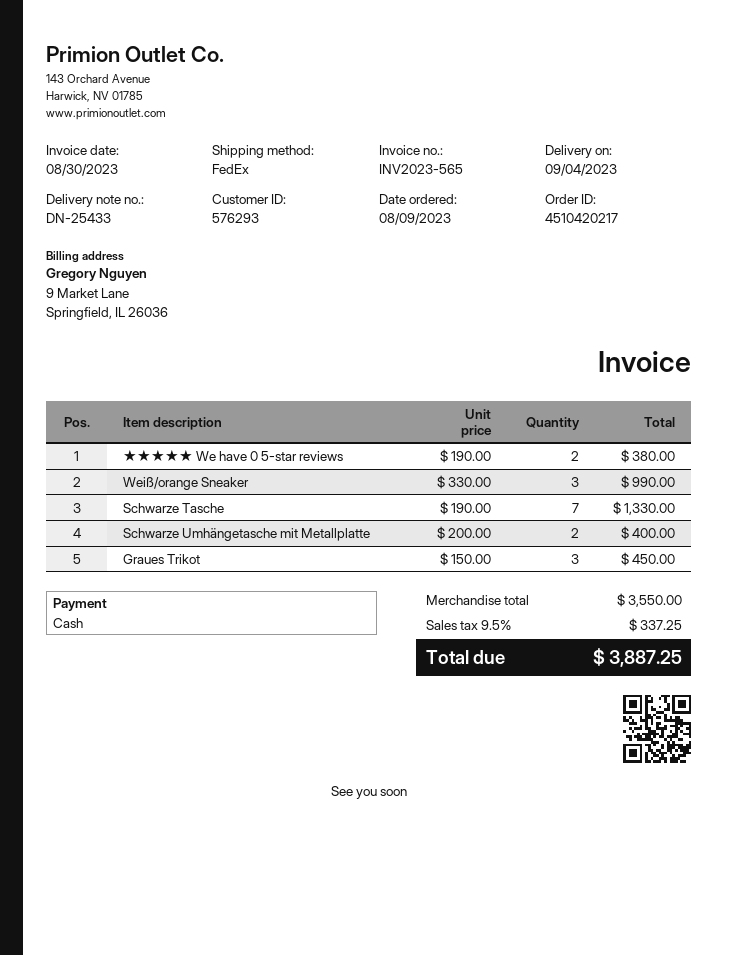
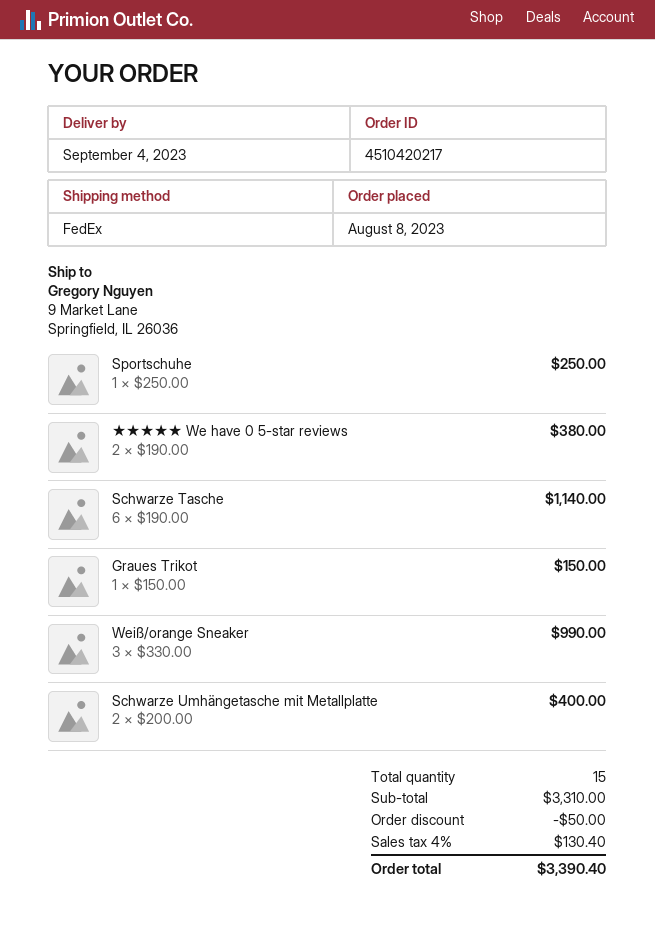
order date: 2023-08-09 -> 2023-08-08
Schwarze Tasche: 7 x 190.00 = 1330.00 -> 6 x 190.00 = 1140.00
Graues Trikot: 3 x 150.00 = 450.00 -> 1 x 150.00 = 150.00
Sportschuhe: none -> 1 x 250.00 = 250.00
subtotal: 3550.00 -> 3310.00
discount: none -> 50.00
tax: 9.5% = 337.25 -> 4% = 130.40
total: 3887.25 -> 3390.40

